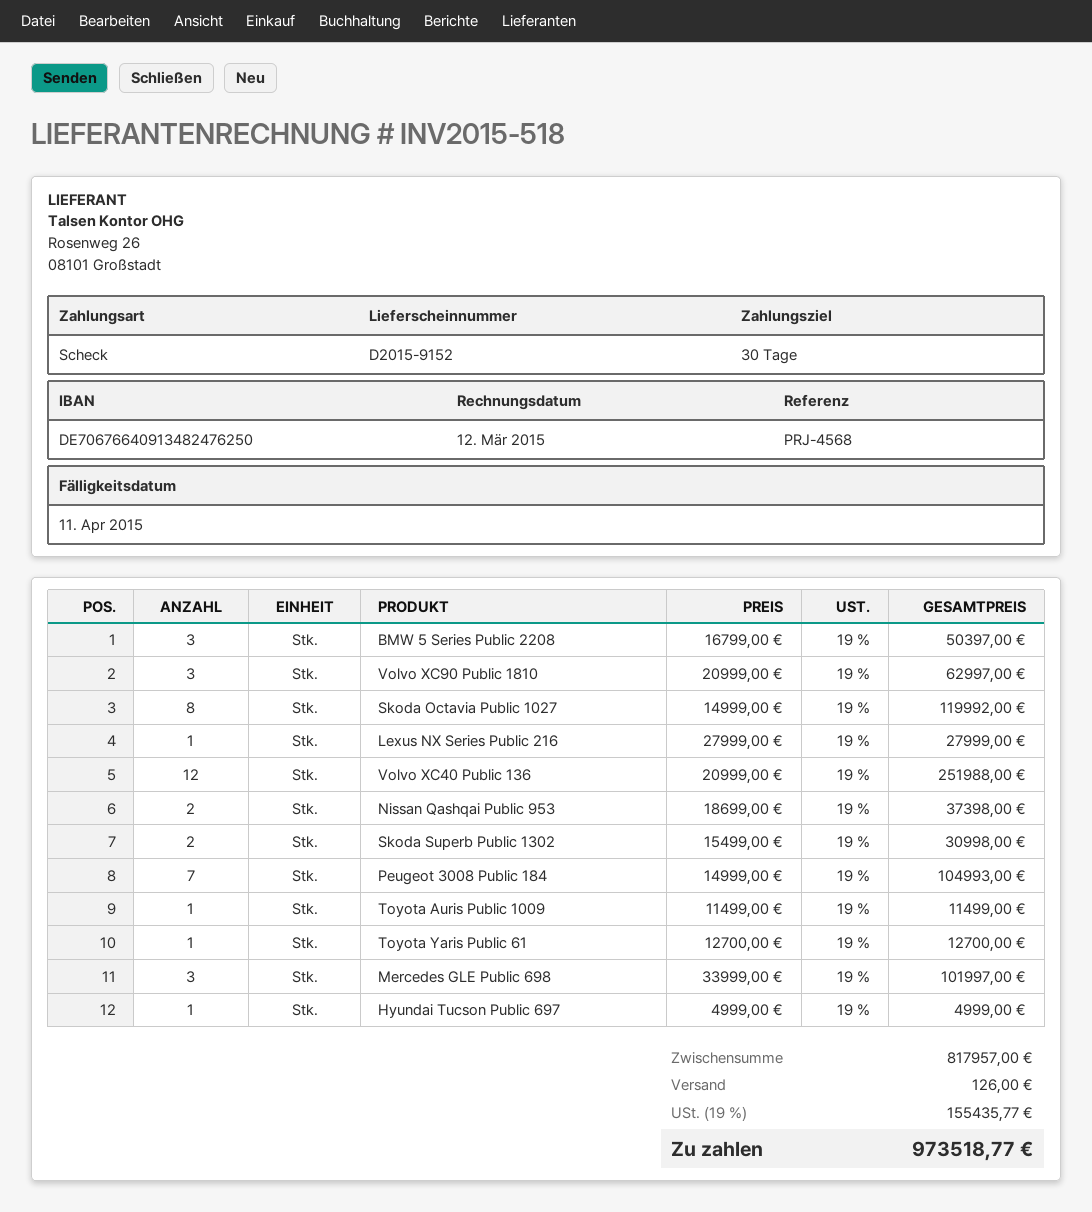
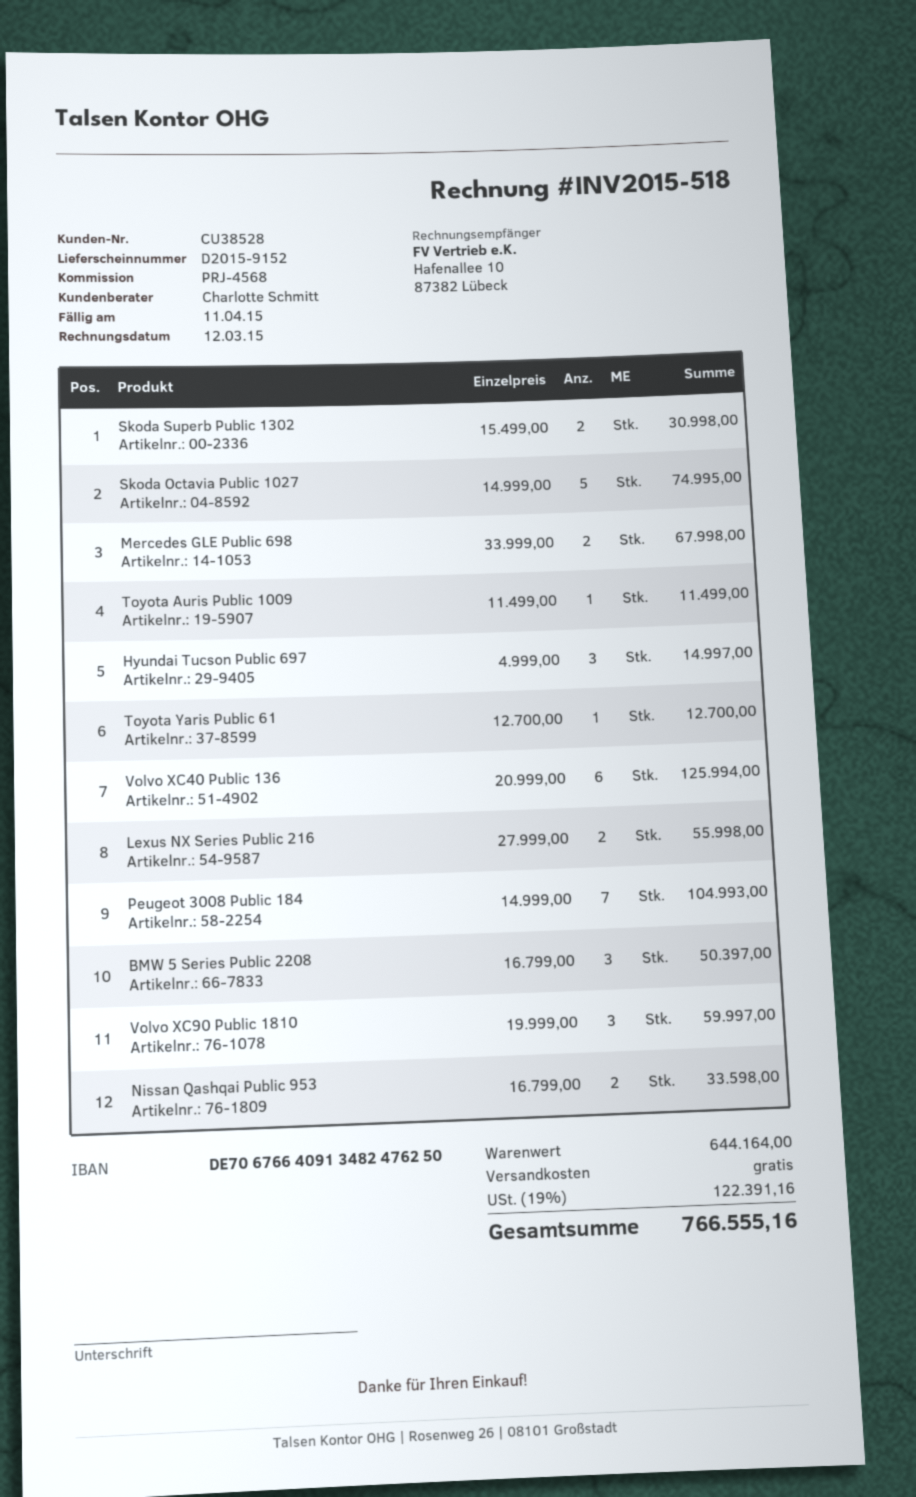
Volvo XC90 Public 1810: 3 x 20999.00 = 62997.00 -> 3 x 19999.00 = 59997.00
Skoda Octavia Public 1027: 8 x 14999.00 = 119992.00 -> 5 x 14999.00 = 74995.00
Lexus NX Series Public 216: 1 x 27999.00 = 27999.00 -> 2 x 27999.00 = 55998.00
Volvo XC40 Public 136: 12 x 20999.00 = 251988.00 -> 6 x 20999.00 = 125994.00
Nissan Qashqai Public 953: 2 x 18699.00 = 37398.00 -> 2 x 16799.00 = 33598.00
Mercedes GLE Public 698: 3 x 33999.00 = 101997.00 -> 2 x 33999.00 = 67998.00
Hyundai Tucson Public 697: 1 x 4999.00 = 4999.00 -> 3 x 4999.00 = 14997.00
subtotal: 817957.00 -> 644164.00
shipping: 126.00 -> 0.00
tax: 19% = 155435.77 -> 19% = 122391.16
total: 973518.77 -> 766555.16

